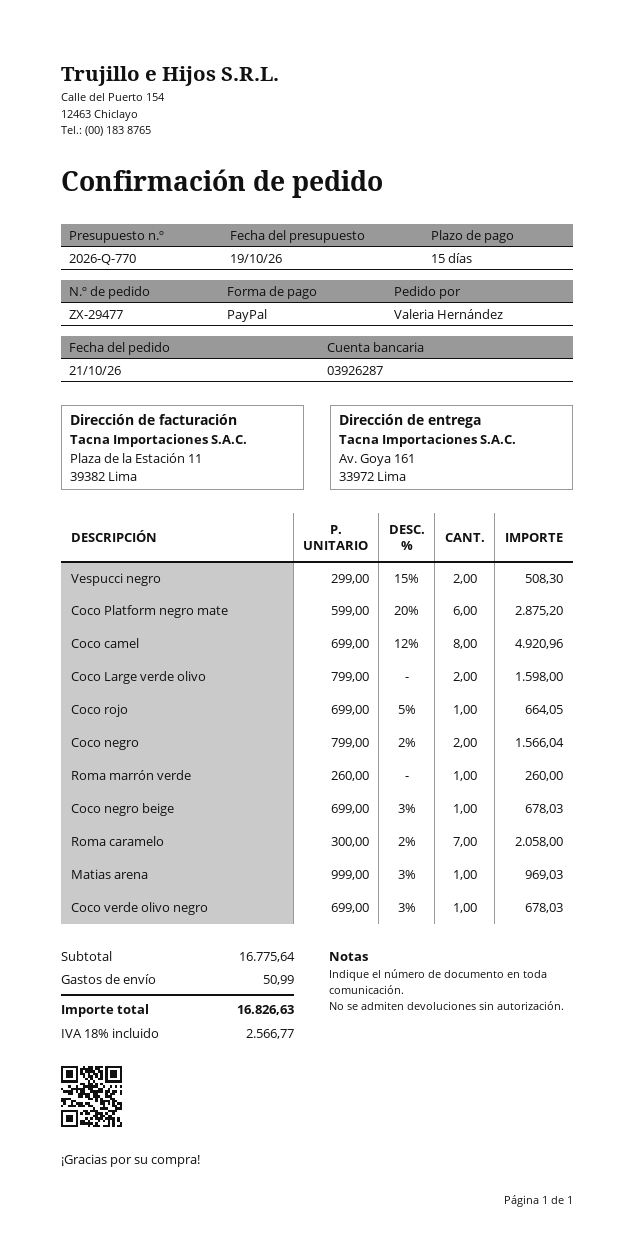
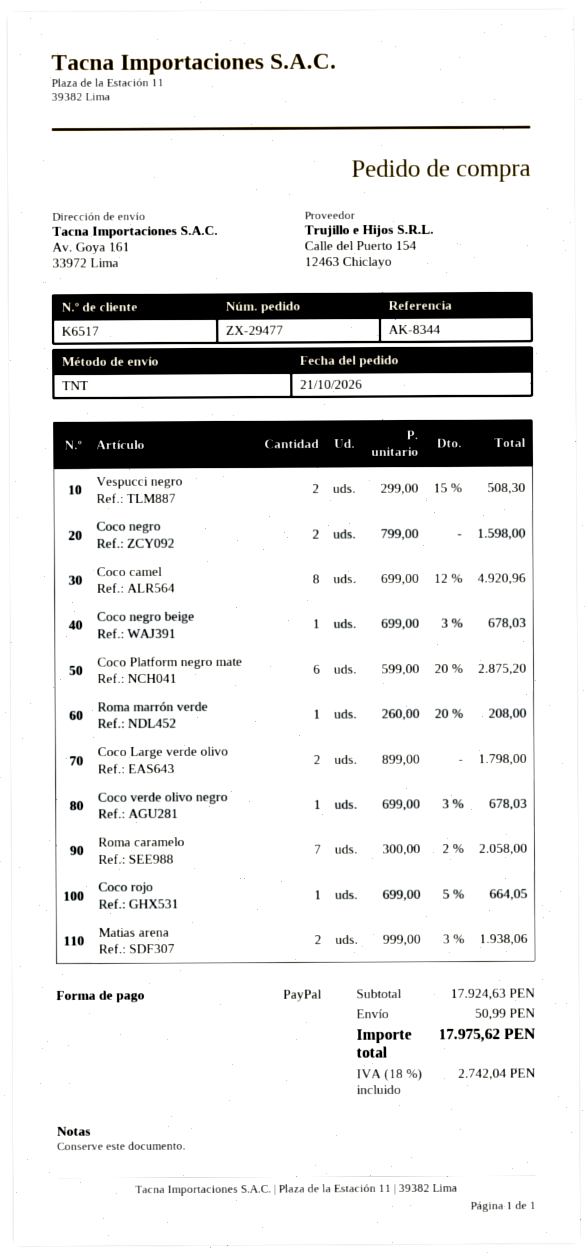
Coco Large verde olivo: 2 x 799.00 = 1598.00 -> 2 x 899.00 = 1798.00
Coco negro: 2 x 799.00 - 2% = 1566.04 -> 2 x 799.00 = 1598.00
Roma marrón verde: 1 x 260.00 = 260.00 -> 1 x 260.00 - 20% = 208.00
Matias arena: 1 x 999.00 - 3% = 969.03 -> 2 x 999.00 - 3% = 1938.06
subtotal: 16775.64 -> 17924.63
tax: 18% = 2566.77 -> 18% = 2742.04
total: 16826.63 -> 17975.62

